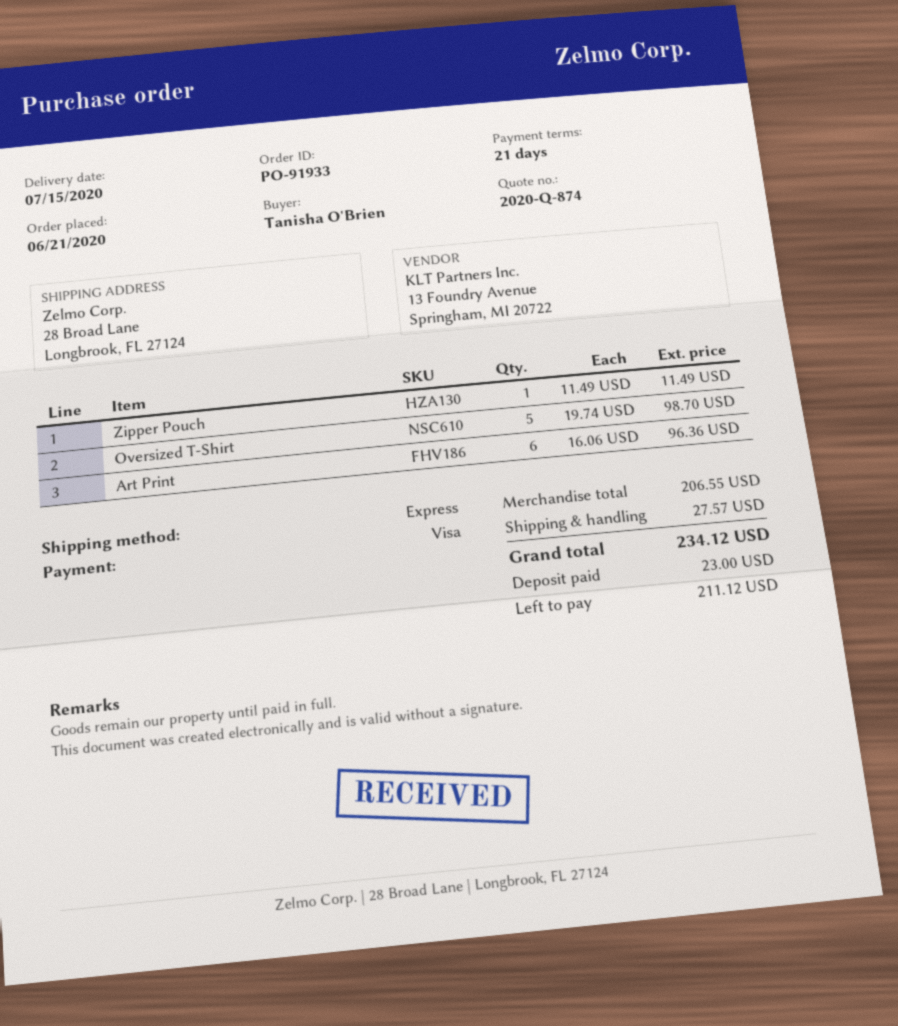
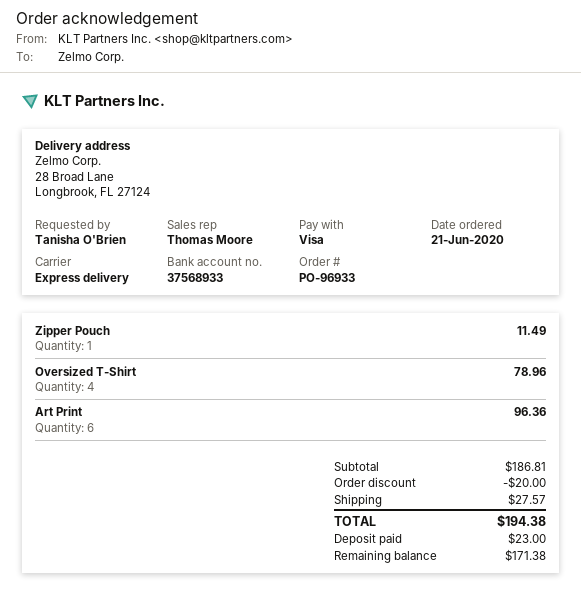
order number: PO-91933 -> PO-96933
Oversized T-Shirt: 5 for 98.70 -> 4 for 78.96
subtotal: 206.55 -> 186.81
discount: none -> 20.00
total: 234.12 -> 194.38
balance: 211.12 -> 171.38

